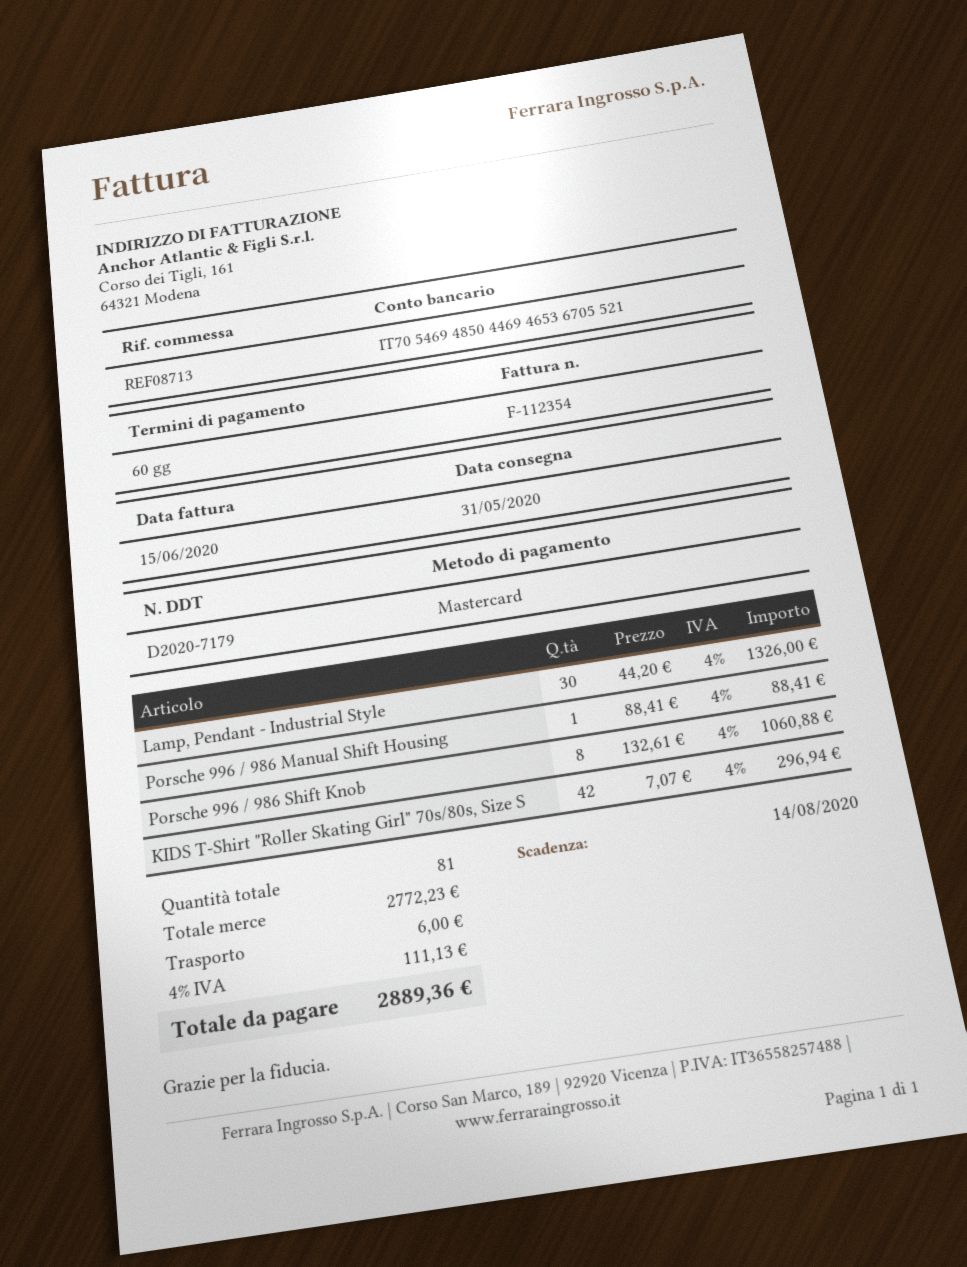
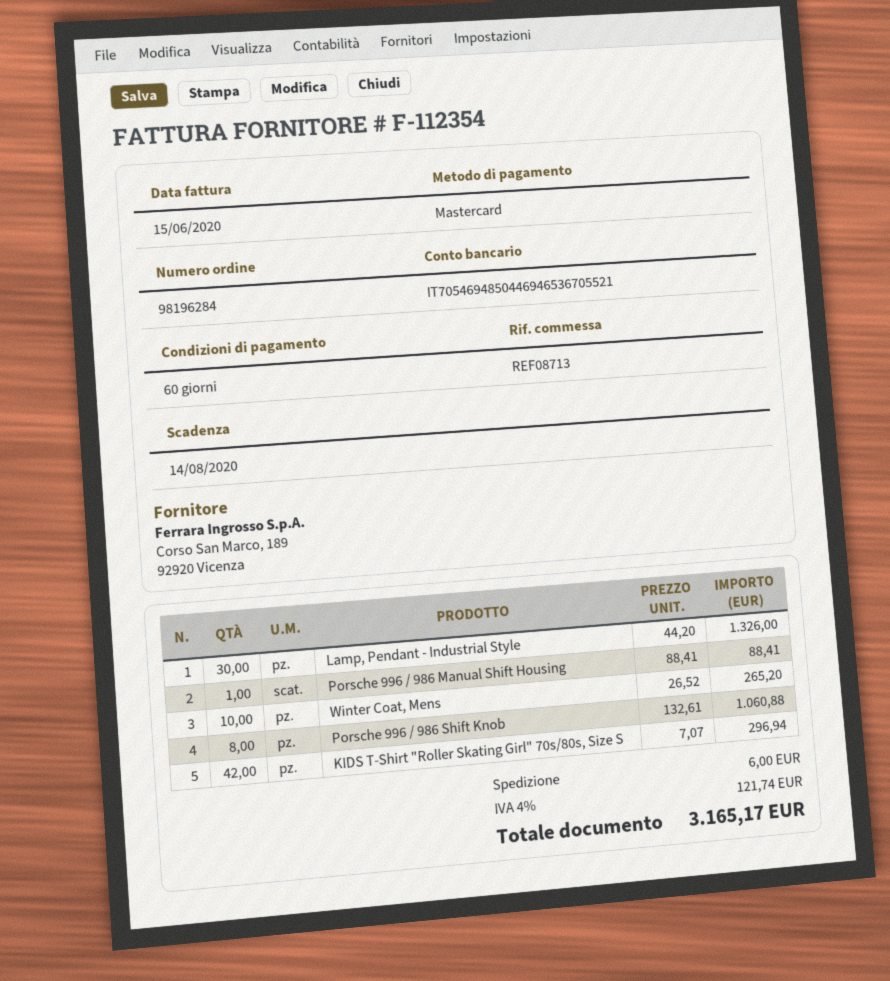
Winter Coat, Mens: none -> 10 x 26.52 = 265.20
tax: 4% = 111.13 -> 4% = 121.74
total: 2889.36 -> 3165.17

